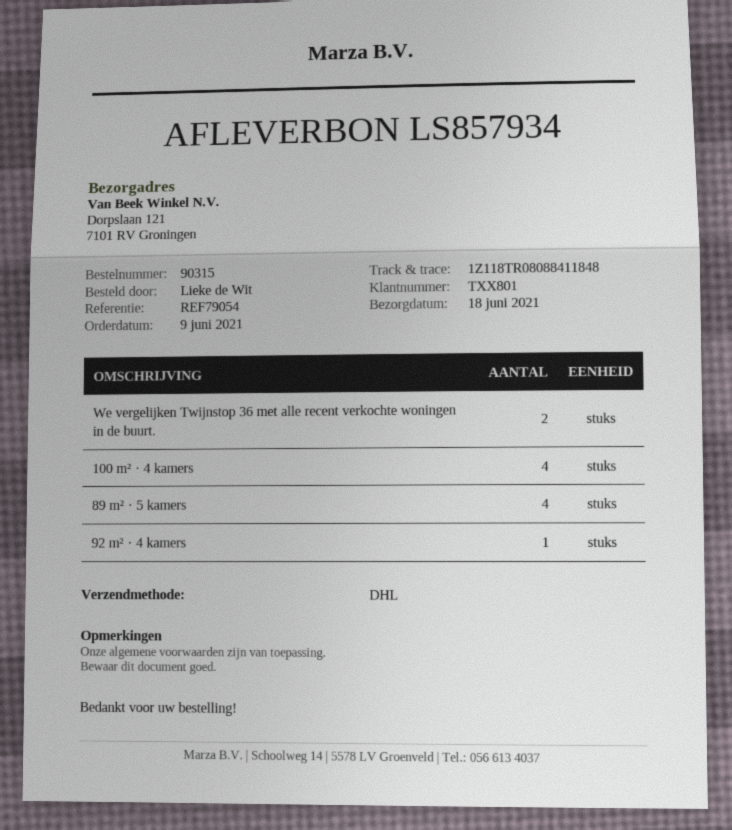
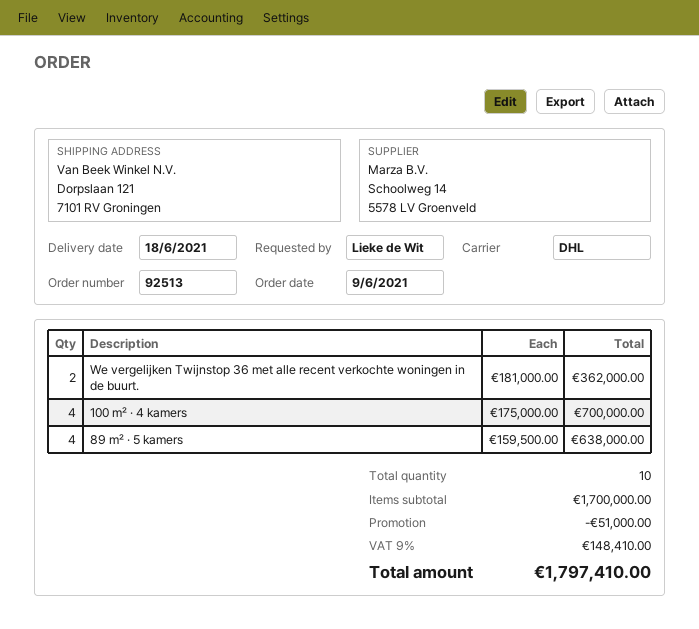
order number: 90315 -> 92513
92 m² · 4 kamers: 1 -> none

